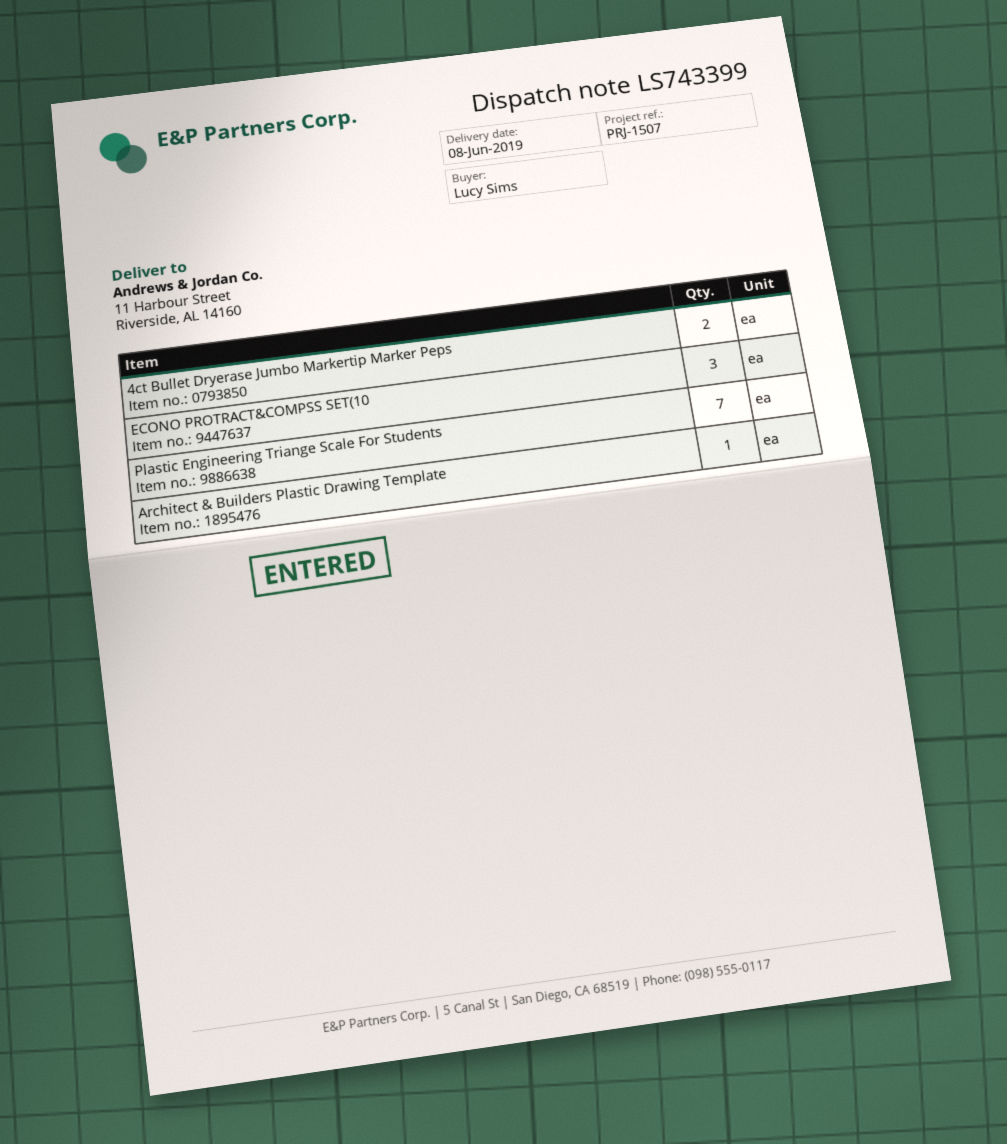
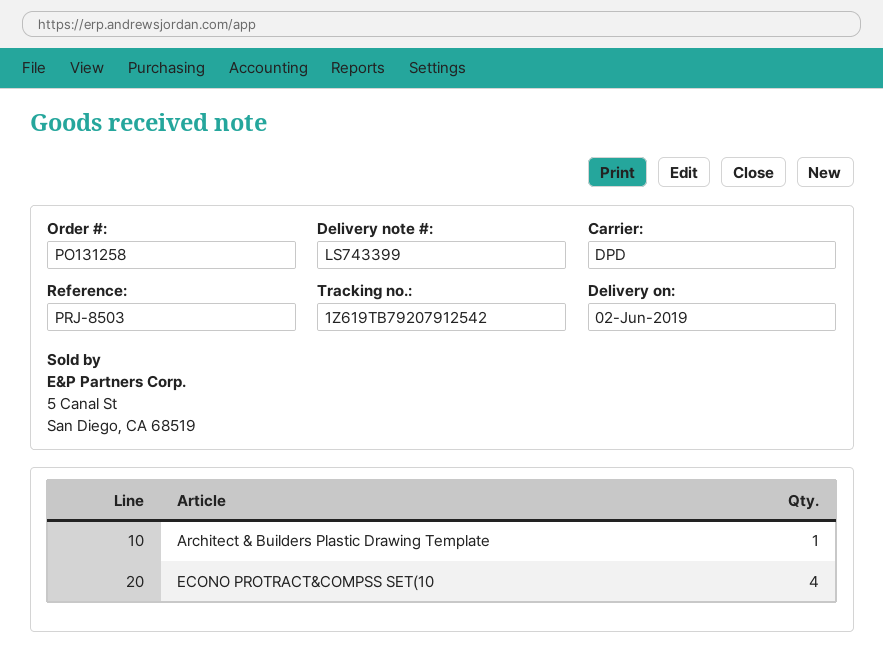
delivery date: 2019-06-08 -> 2019-06-02
reference: PRJ-1507 -> PRJ-8503
4ct Bullet Dryerase Jumbo Markertip Marker Peps: 2 -> none
ECONO PROTRACT&COMPSS SET(10: 3 -> 4
Plastic Engineering Triange Scale For Students: 7 -> none

